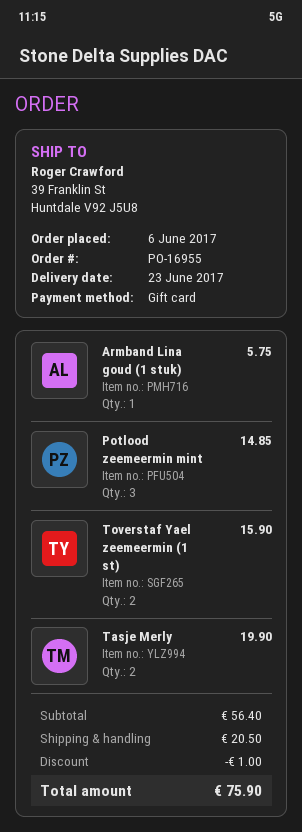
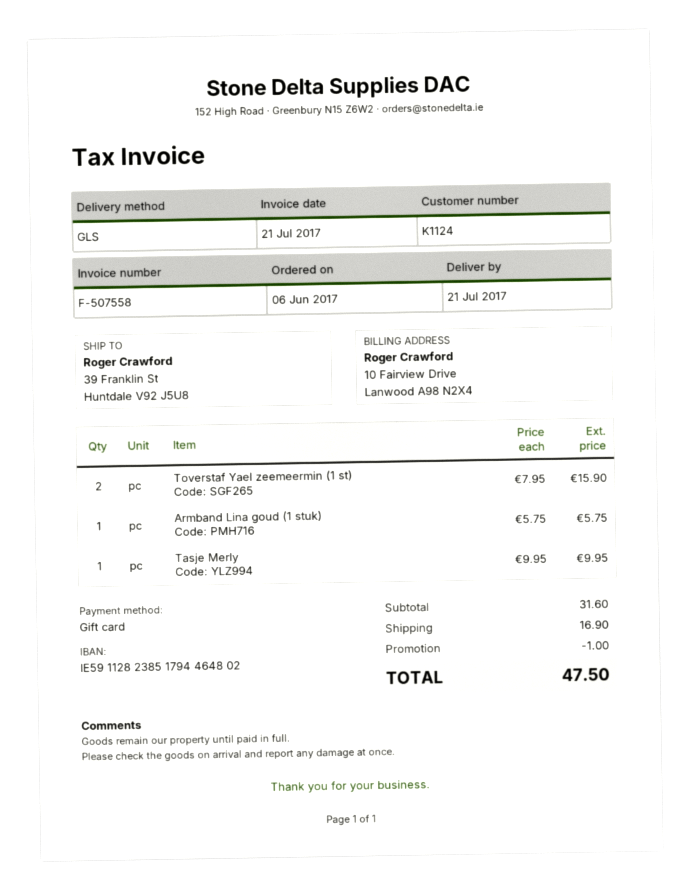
delivery date: 2017-06-23 -> 2017-07-21
Potlood zeemeermin mint: 3 for 14.85 -> none
Tasje Merly: 2 for 19.90 -> 1 for 9.95
subtotal: 56.40 -> 31.60
shipping: 20.50 -> 16.90
total: 75.90 -> 47.50

